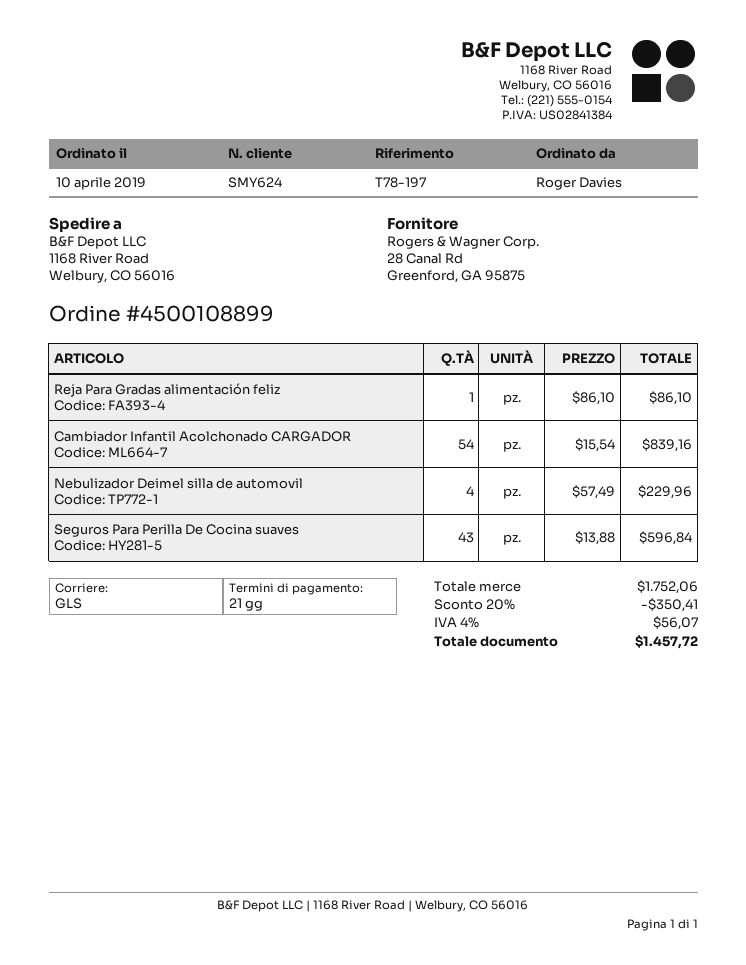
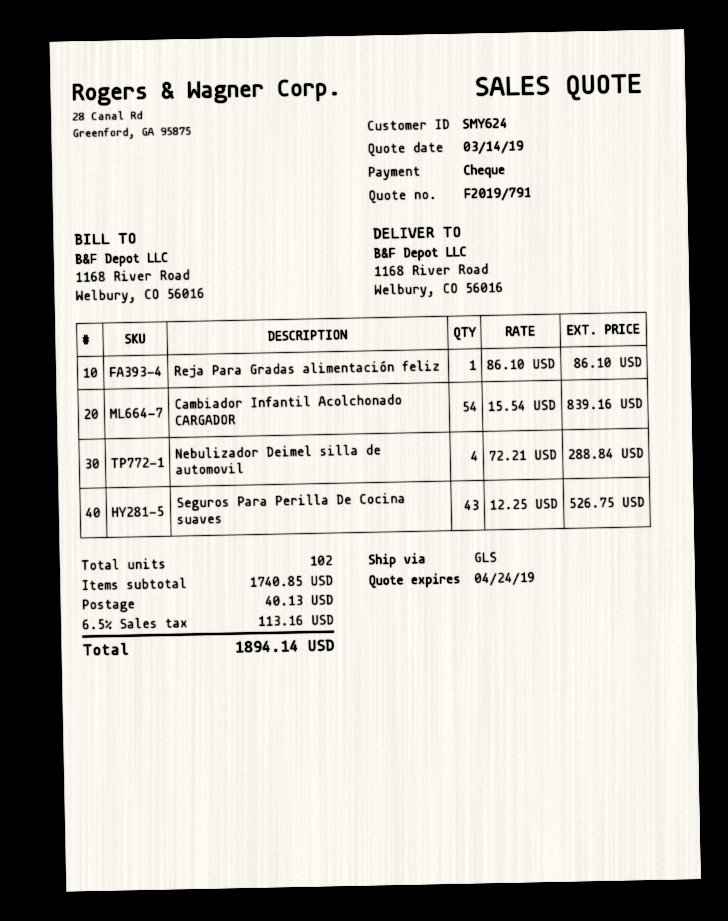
Nebulizador Deimel silla de automovil: 4 x 57.49 = 229.96 -> 4 x 72.21 = 288.84
Seguros Para Perilla De Cocina suaves: 43 x 13.88 = 596.84 -> 43 x 12.25 = 526.75
subtotal: 1752.06 -> 1740.85
discount: 20% = 350.41 -> none
shipping: none -> 40.13
tax: 4% = 56.07 -> 6.5% = 113.16
total: 1457.72 -> 1894.14

